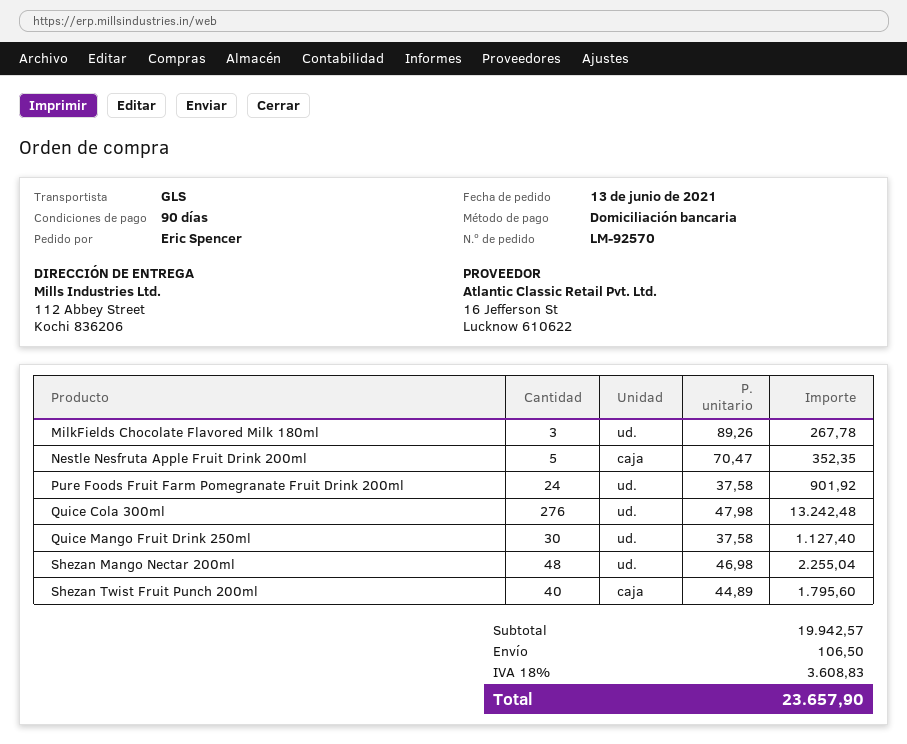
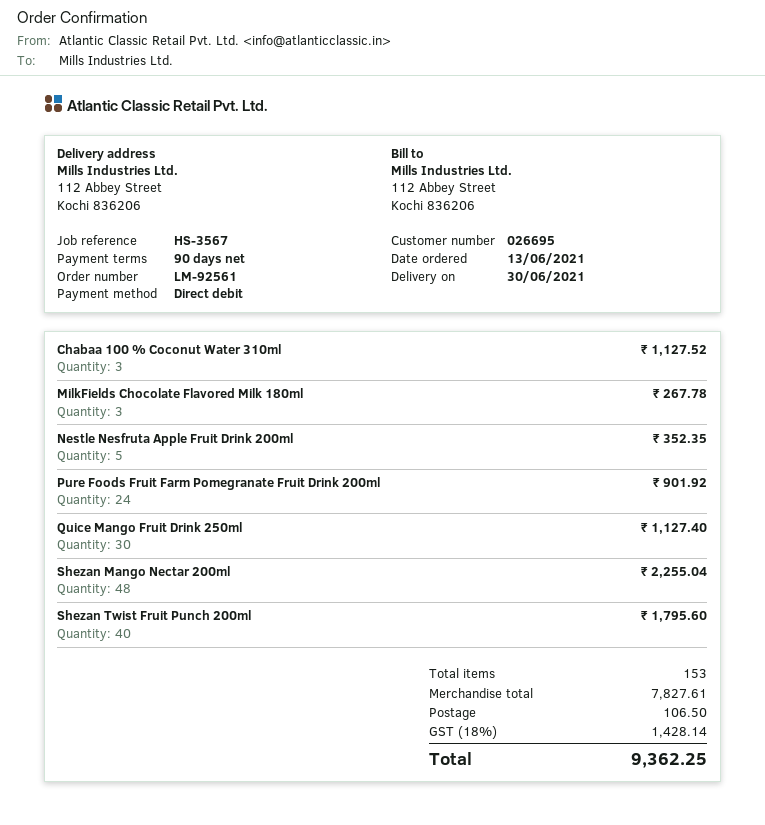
order number: LM-92570 -> LM-92561
Quice Cola 300ml: 276 for 13242.48 -> none
Chabaa 100 % Coconut Water 310ml: none -> 3 for 1127.52
subtotal: 19942.57 -> 7827.61
tax: 18% = 3608.83 -> 18% = 1428.14
total: 23657.90 -> 9362.25

